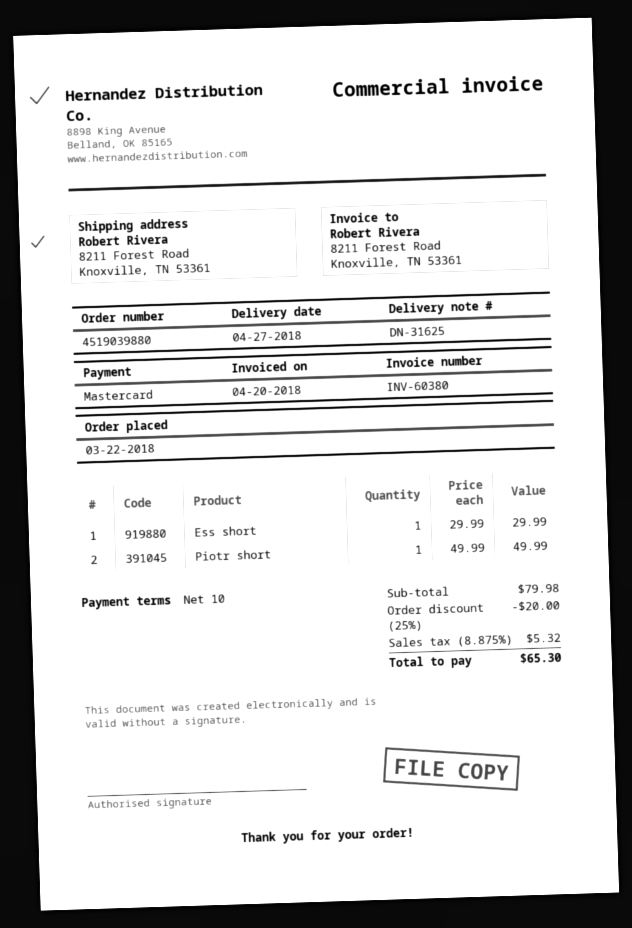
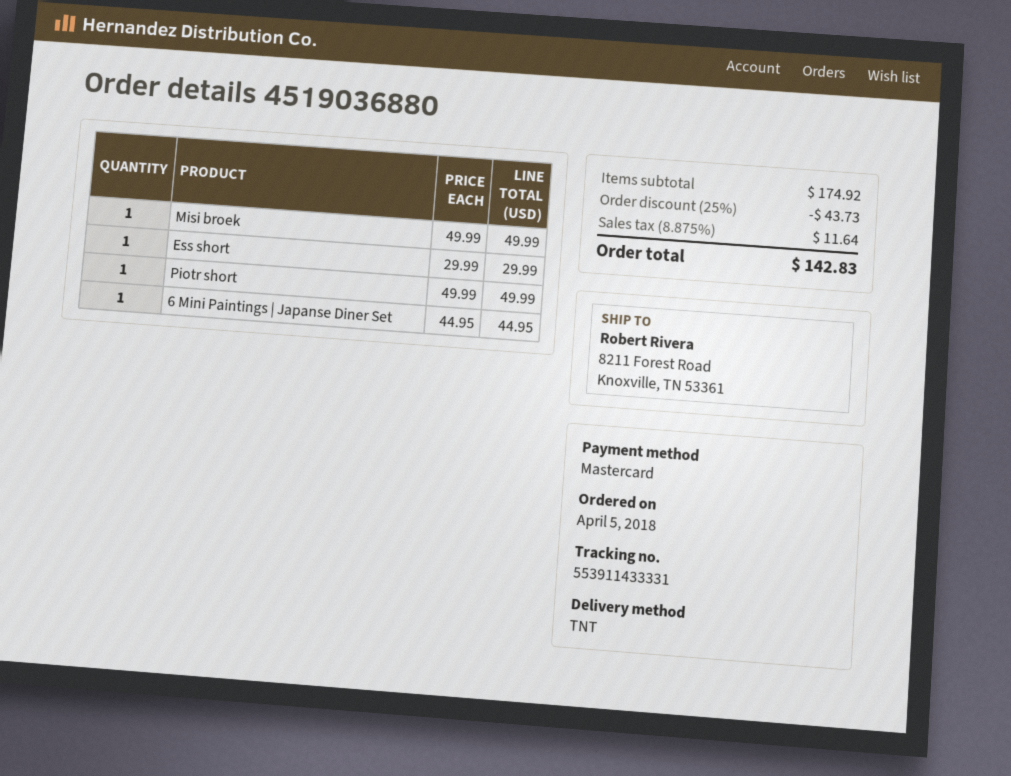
order number: 4519039880 -> 4519036880
order date: 2018-03-22 -> 2018-04-05
Misi broek: none -> 1 x 49.99 = 49.99
6 Mini Paintings | Japanse Diner Set: none -> 1 x 44.95 = 44.95
subtotal: 79.98 -> 174.92
discount: 25% = 20.00 -> 25% = 43.73
tax: 8.875% = 5.32 -> 8.875% = 11.64
total: 65.30 -> 142.83

